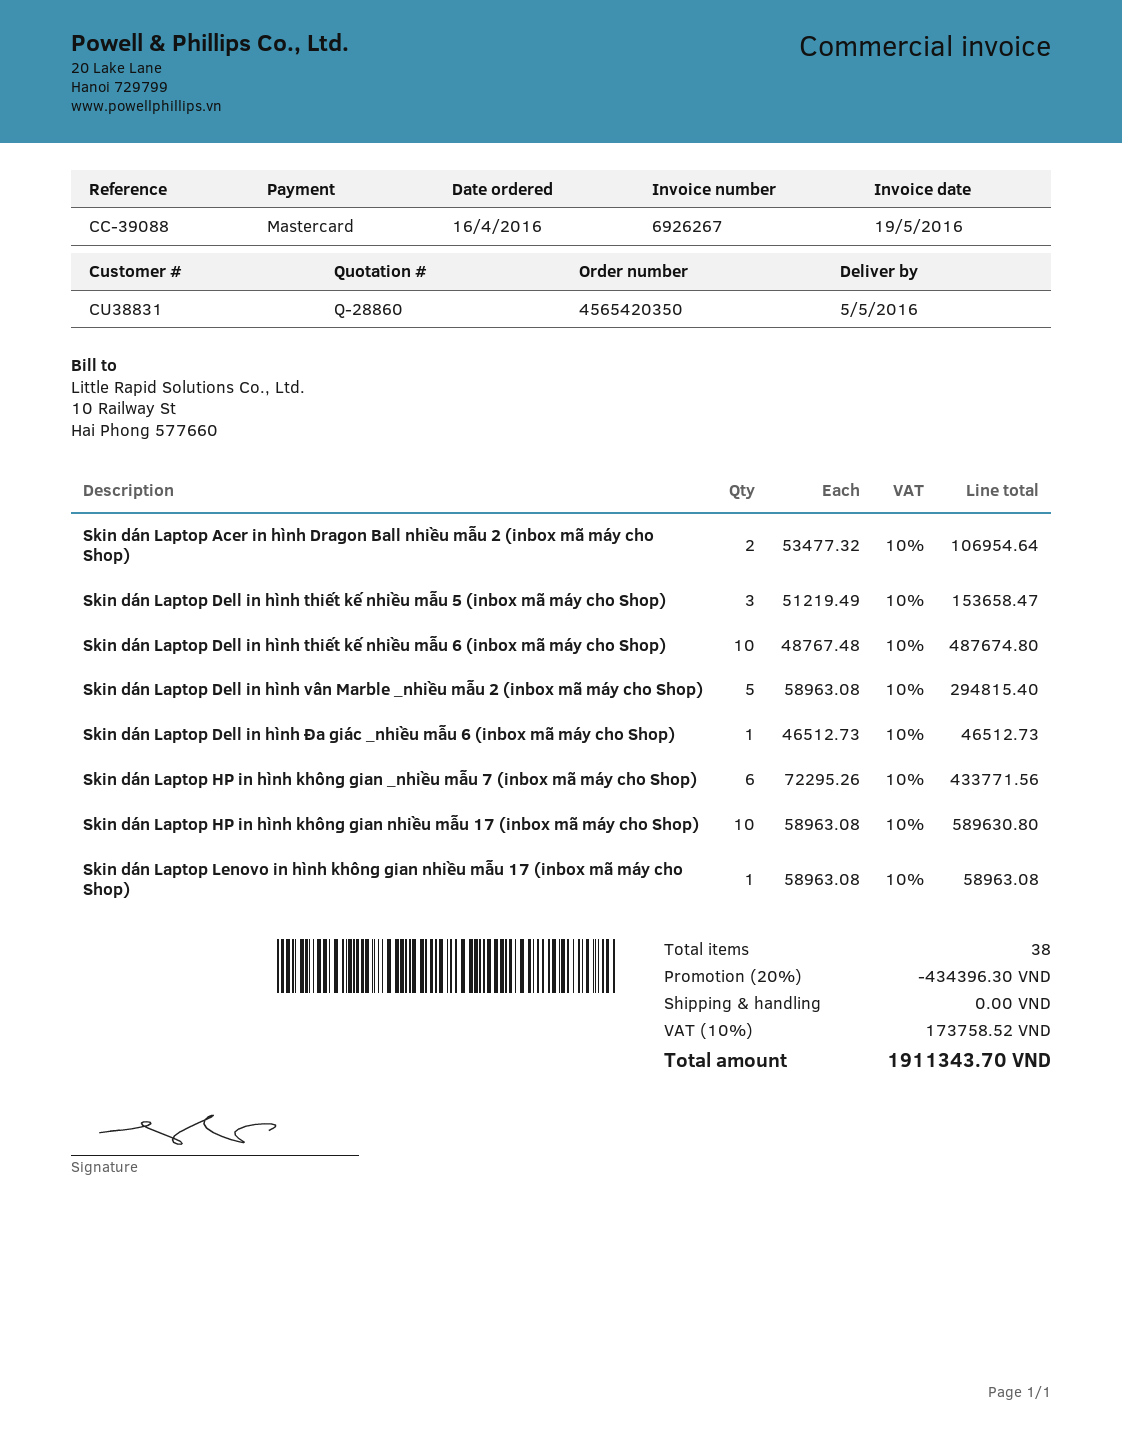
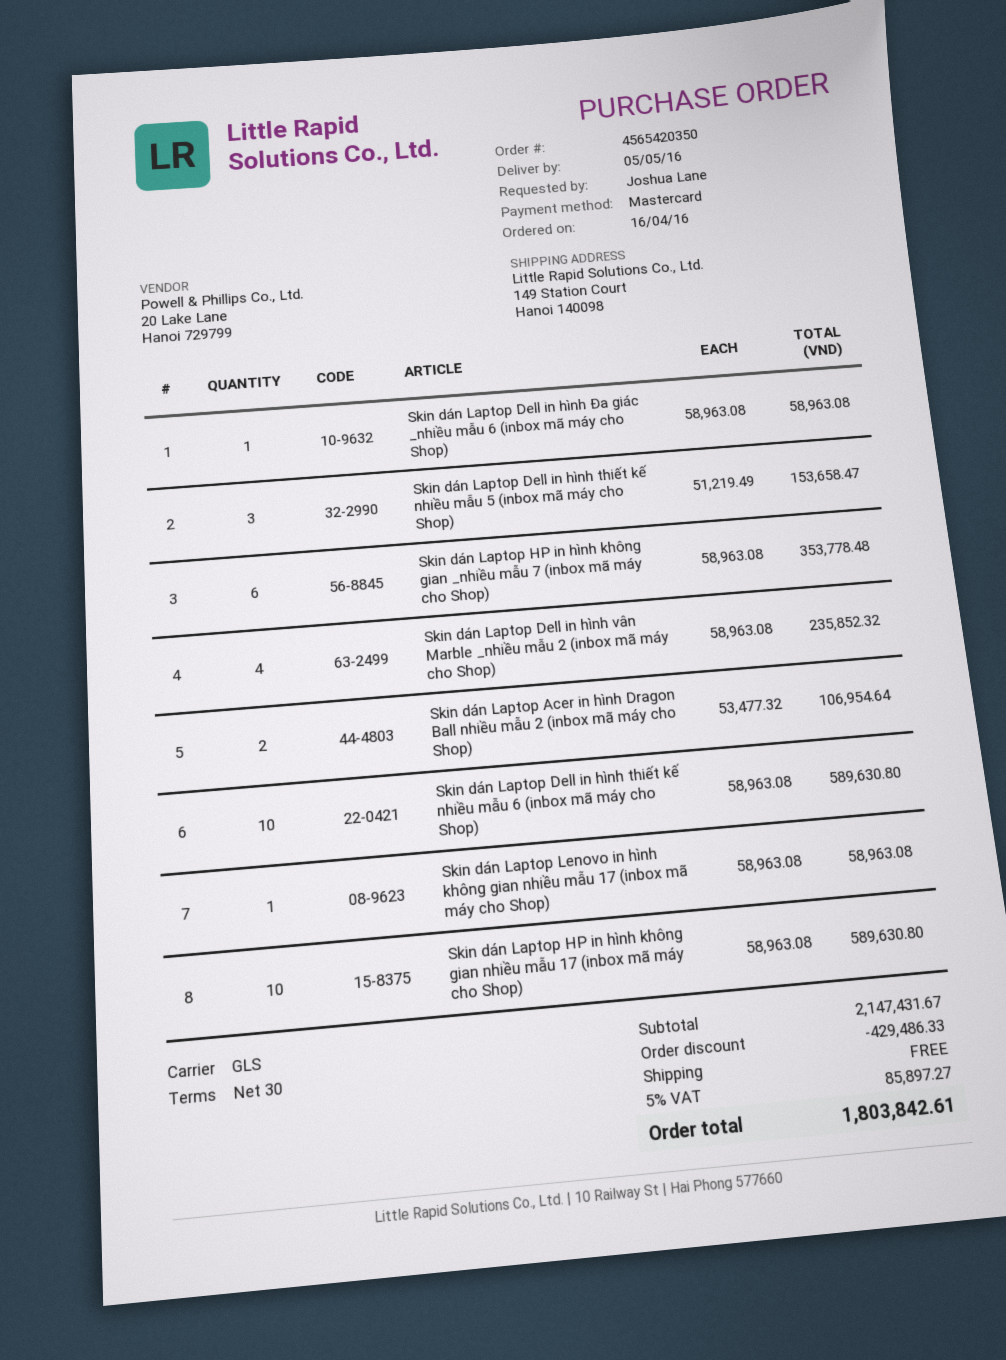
Skin dán Laptop Dell in hình thiết kế nhiều mẫu 6 (inbox mã máy cho Shop): 10 x 48767.48 = 487674.80 -> 10 x 58963.08 = 589630.80
Skin dán Laptop Dell in hình vân Marble _nhiều mẫu 2 (inbox mã máy cho Shop): 5 x 58963.08 = 294815.40 -> 4 x 58963.08 = 235852.32
Skin dán Laptop Dell in hình Đa giác _nhiều mẫu 6 (inbox mã máy cho Shop): 1 x 46512.73 = 46512.73 -> 1 x 58963.08 = 58963.08
Skin dán Laptop HP in hình không gian _nhiều mẫu 7 (inbox mã máy cho Shop): 6 x 72295.26 = 433771.56 -> 6 x 58963.08 = 353778.48
discount: 434396.30 -> 429486.33
tax: 10% = 173758.52 -> 5% = 85897.27
total: 1911343.70 -> 1803842.61

